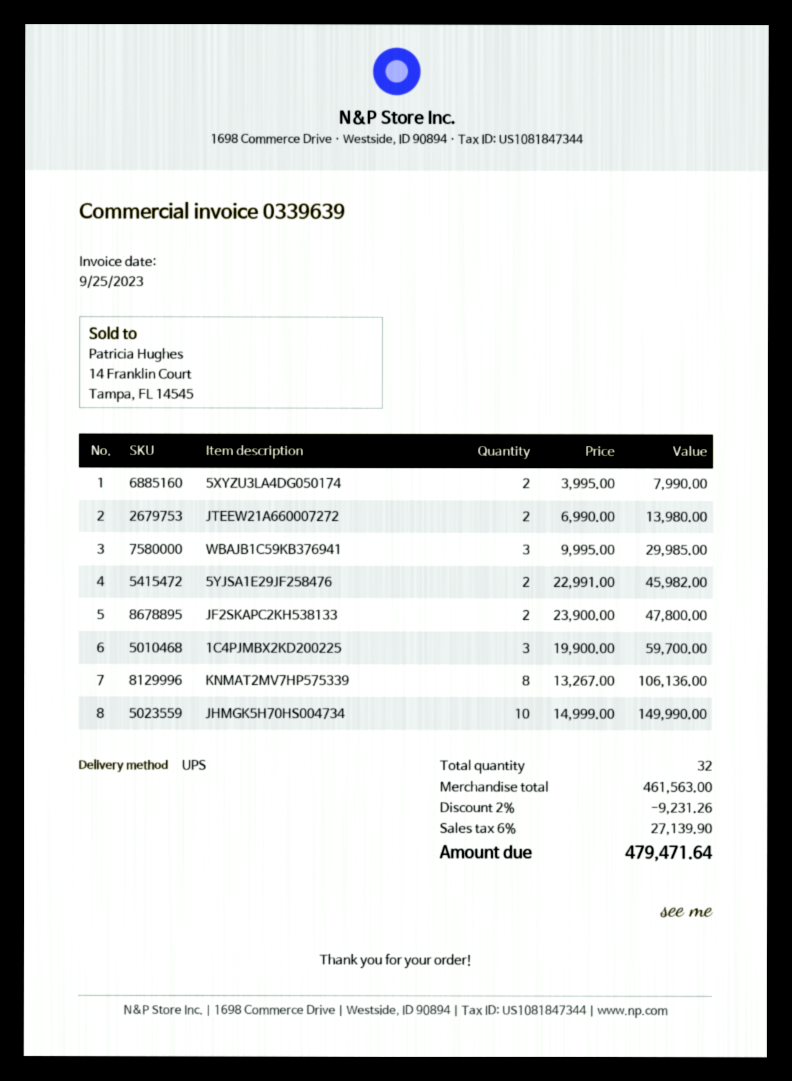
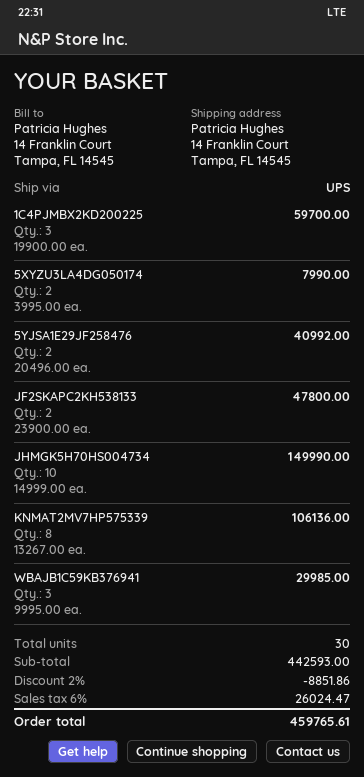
JTEEW21A660007272: 2 x 6990.00 = 13980.00 -> none
5YJSA1E29JF258476: 2 x 22991.00 = 45982.00 -> 2 x 20496.00 = 40992.00
total quantity: 32 -> 30
subtotal: 461563.00 -> 442593.00
discount: 2% = 9231.26 -> 2% = 8851.86
tax: 6% = 27139.90 -> 6% = 26024.47
total: 479471.64 -> 459765.61

